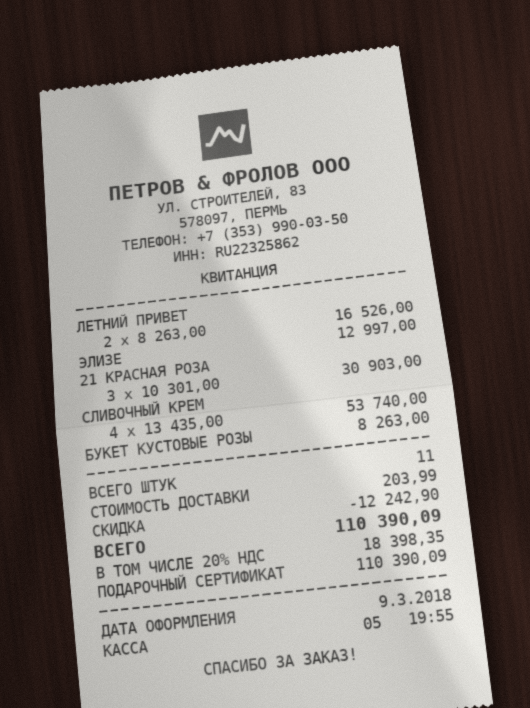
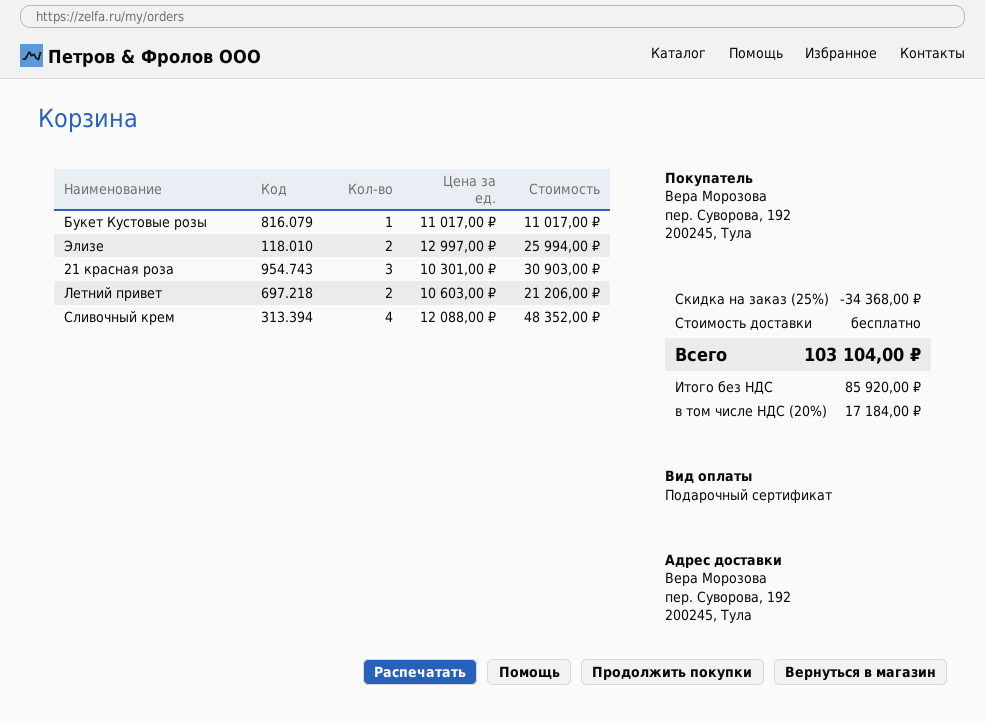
ЛЕТНИЙ ПРИВЕТ: 2 x 8263.00 = 16526.00 -> 2 x 10603.00 = 21206.00
ЭЛИЗЕ: 1 x 12997.00 = 12997.00 -> 2 x 12997.00 = 25994.00
СЛИВОЧНЫЙ КРЕМ: 4 x 13435.00 = 53740.00 -> 4 x 12088.00 = 48352.00
БУКЕТ КУСТОВЫЕ РОЗЫ: 1 x 8263.00 = 8263.00 -> 1 x 11017.00 = 11017.00
discount: 12242.90 -> 34368.00
shipping: 203.99 -> 0.00
tax: 20% = 18398.35 -> 20% = 17184.00
total: 110390.09 -> 103104.00

